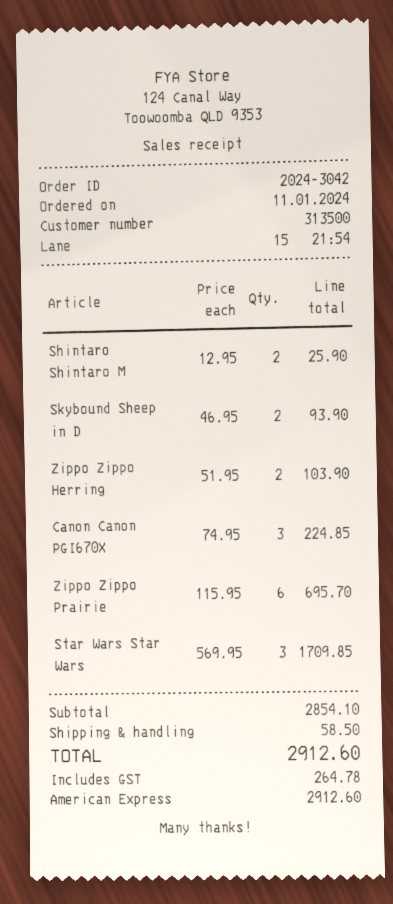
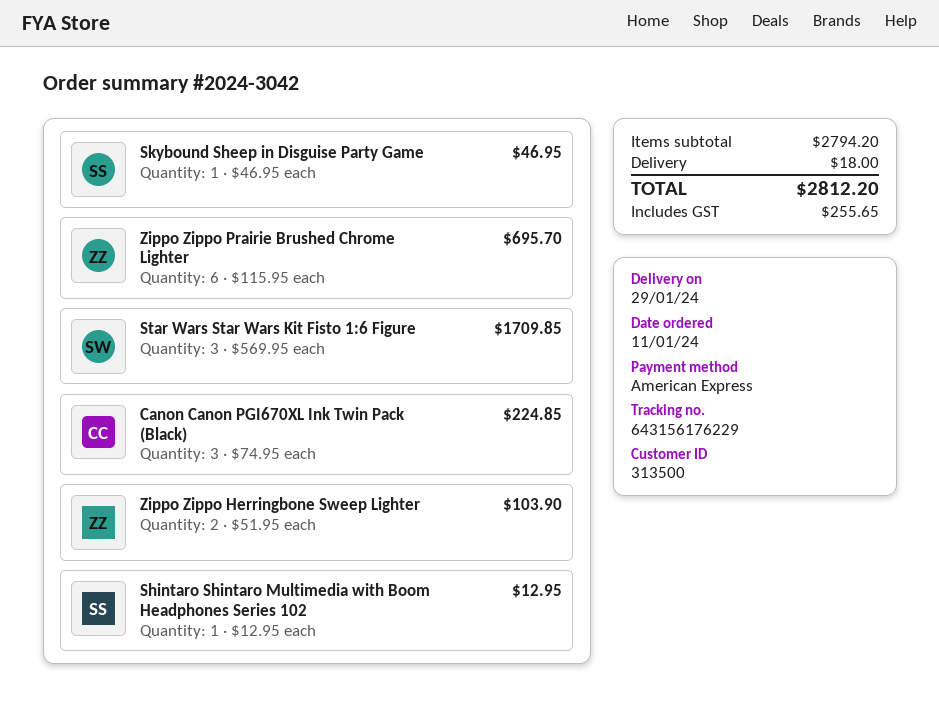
Shintaro Shintaro M: 2 x 12.95 = 25.90 -> 1 x 12.95 = 12.95
Skybound Sheep in D: 2 x 46.95 = 93.90 -> 1 x 46.95 = 46.95
subtotal: 2854.10 -> 2794.20
shipping: 58.50 -> 18.00
tax: 264.78 -> 255.65
total: 2912.60 -> 2812.20

